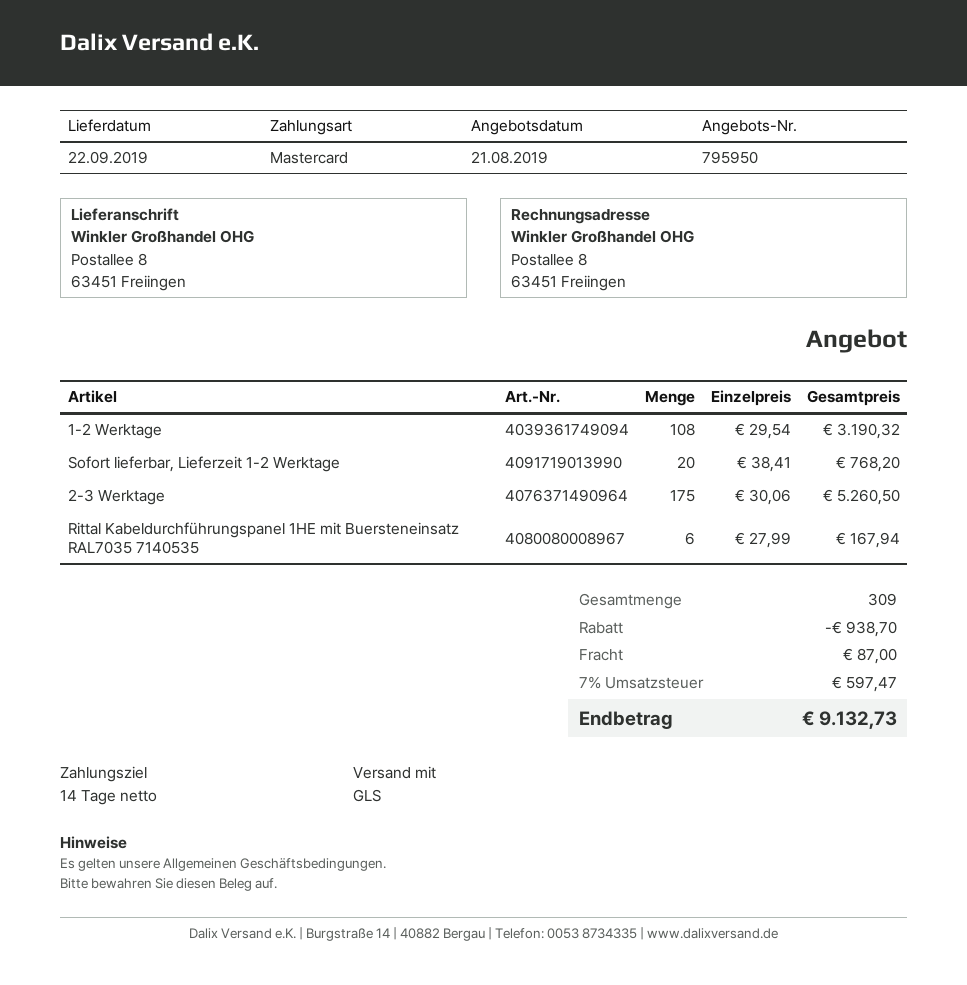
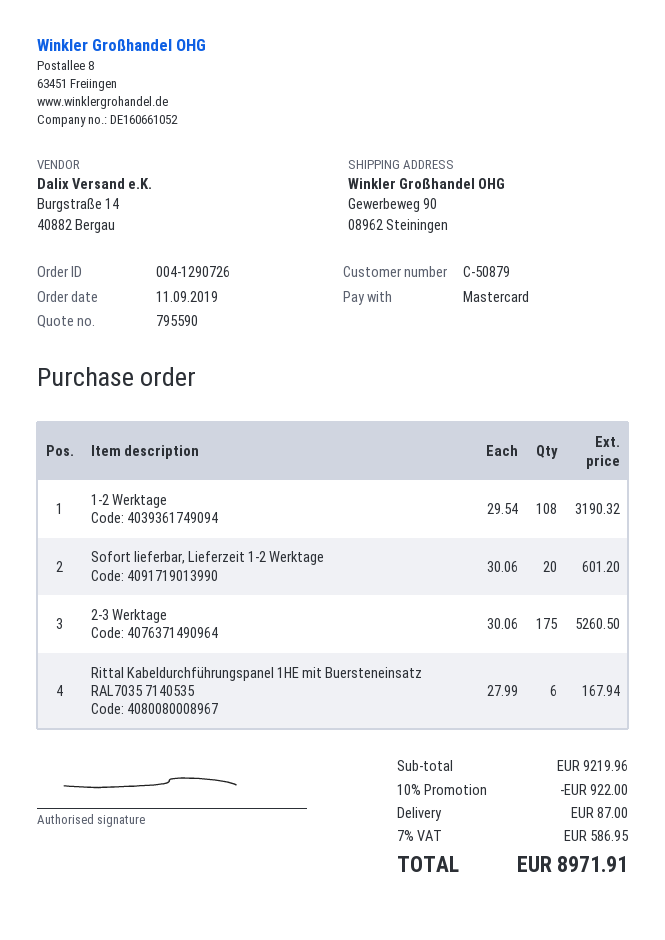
quote number: 795950 -> 795590
ship to: Postallee 8, 63451 Freiingen -> Gewerbeweg 90, 08962 Steiningen
Sofort lieferbar, Lieferzeit 1-2 Werktage: 20 x 38.41 = 768.20 -> 20 x 30.06 = 601.20
discount: 938.70 -> 922.00
tax: 7% = 597.47 -> 7% = 586.95
total: 9132.73 -> 8971.91

